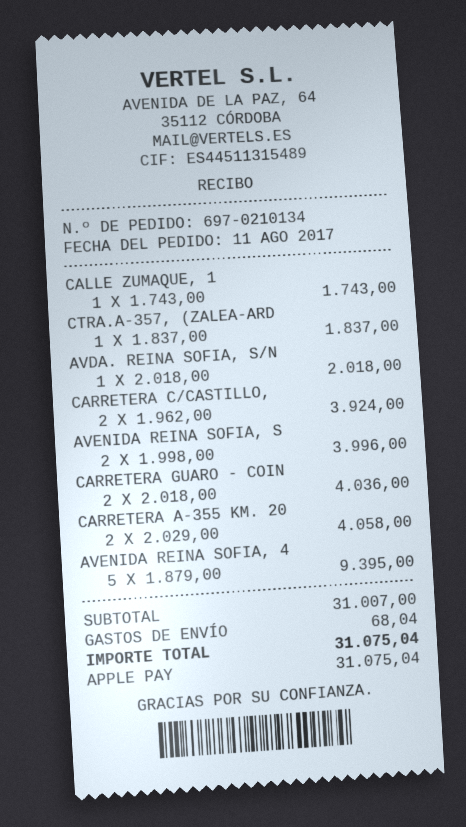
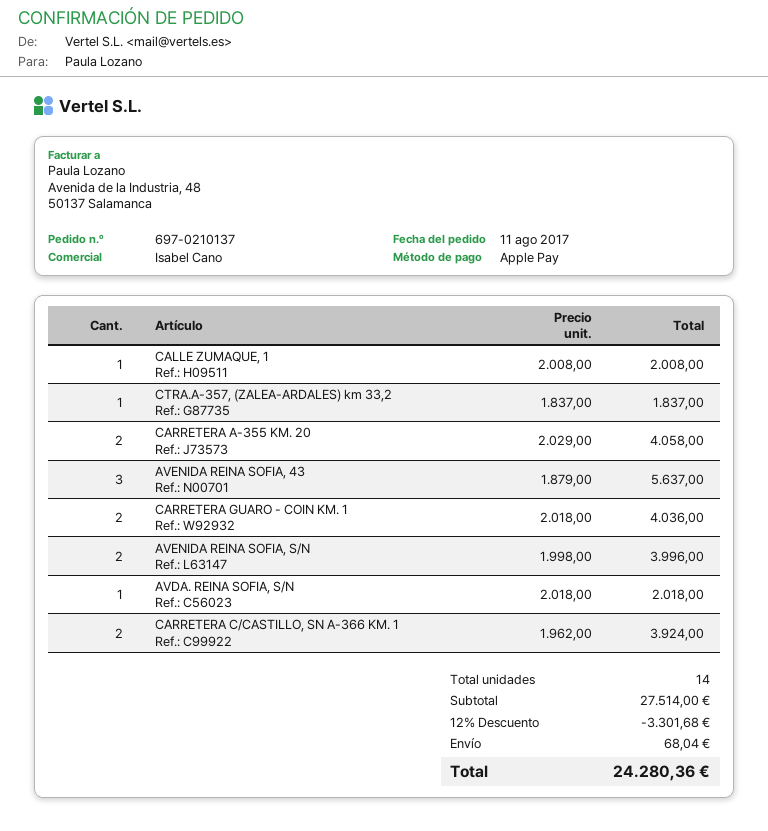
order number: 697-0210134 -> 697-0210137
CALLE ZUMAQUE, 1: 1 x 1743.00 = 1743.00 -> 1 x 2008.00 = 2008.00
AVENIDA REINA SOFIA, 4: 5 x 1879.00 = 9395.00 -> 3 x 1879.00 = 5637.00
subtotal: 31007.00 -> 27514.00
discount: none -> 12% = 3301.68
total: 31075.04 -> 24280.36

